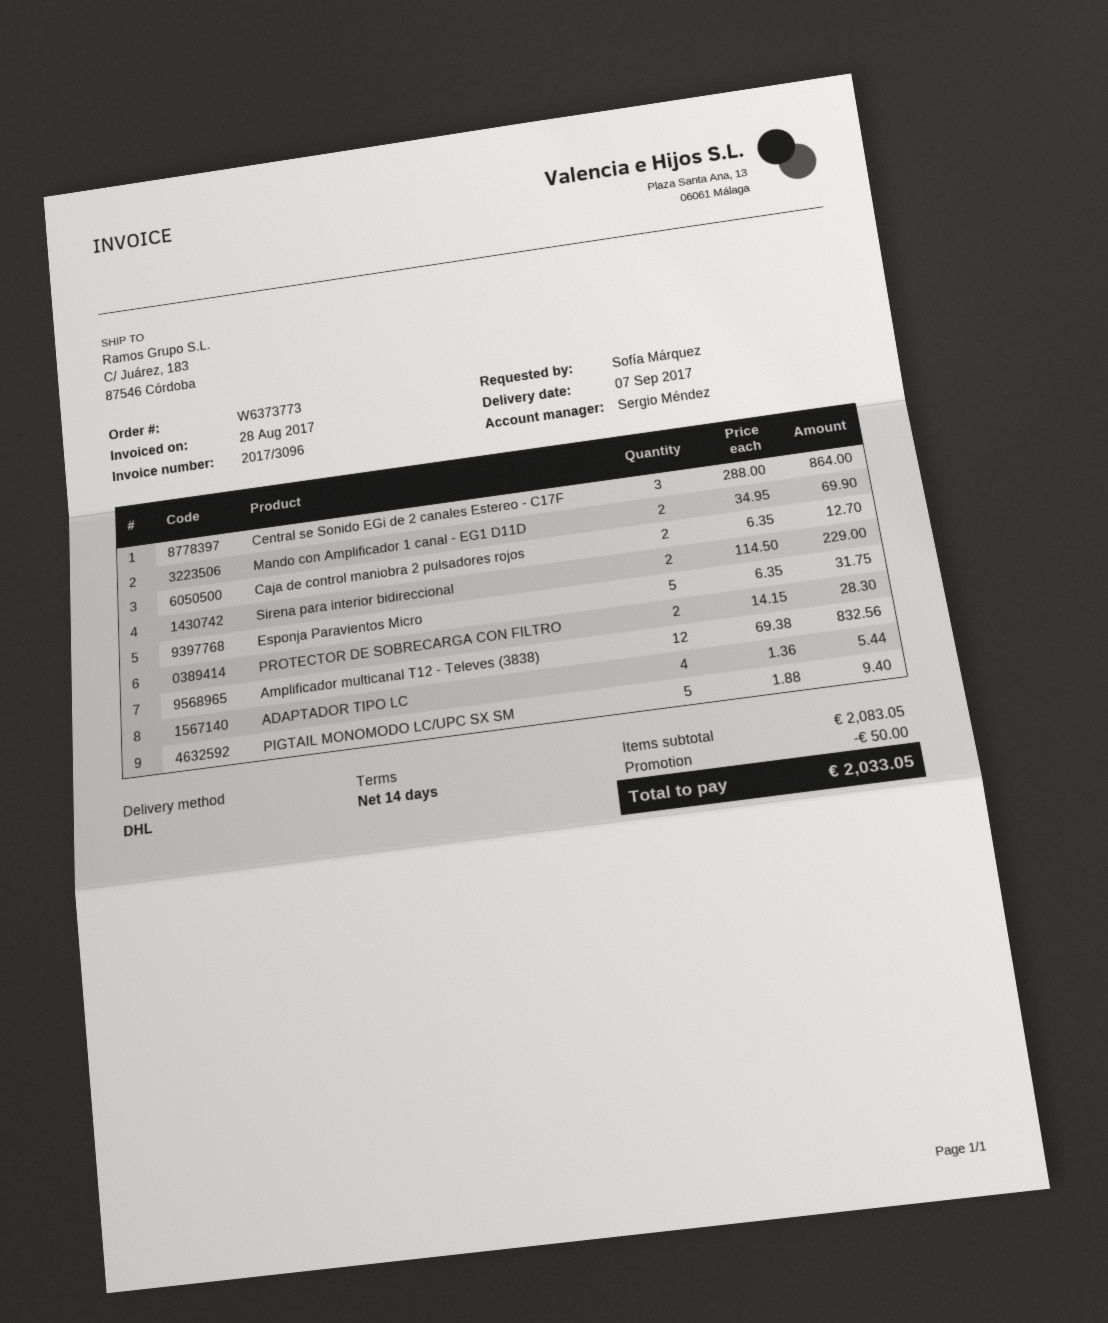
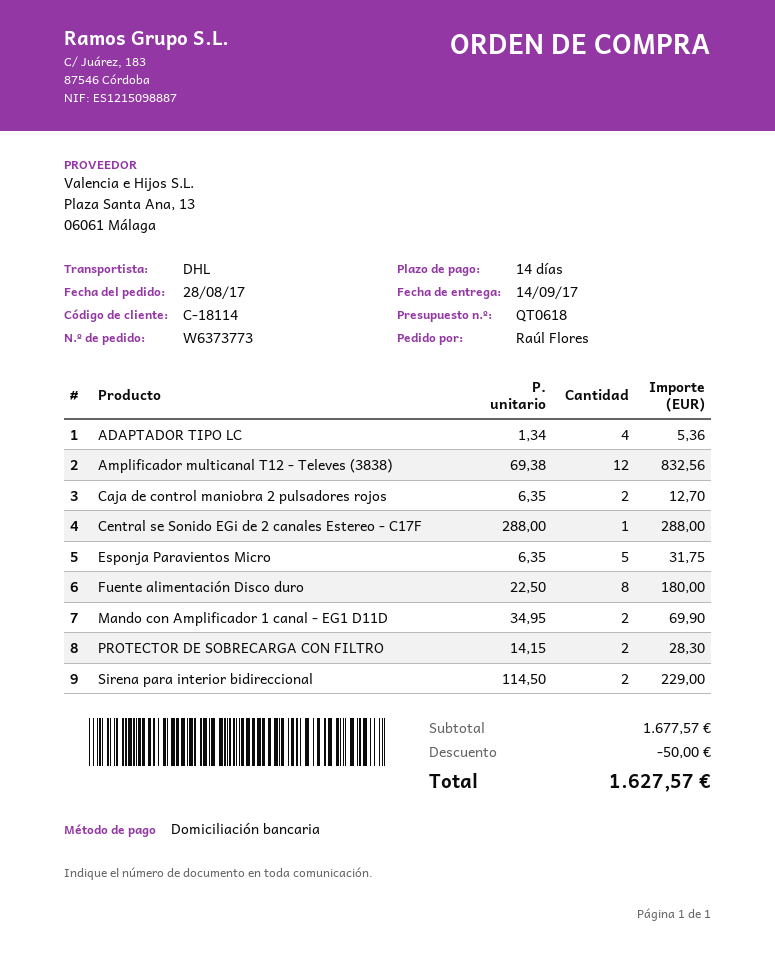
delivery date: 2017-09-07 -> 2017-09-14
ordered by: Sofía Márquez -> Raúl Flores
Central se Sonido EGi de 2 canales Estereo - C17F: 3 x 288.00 = 864.00 -> 1 x 288.00 = 288.00
ADAPTADOR TIPO LC: 4 x 1.36 = 5.44 -> 4 x 1.34 = 5.36
PIGTAIL MONOMODO LC/UPC SX SM: 5 x 1.88 = 9.40 -> none
Fuente alimentación Disco duro: none -> 8 x 22.50 = 180.00
subtotal: 2083.05 -> 1677.57
total: 2033.05 -> 1627.57

